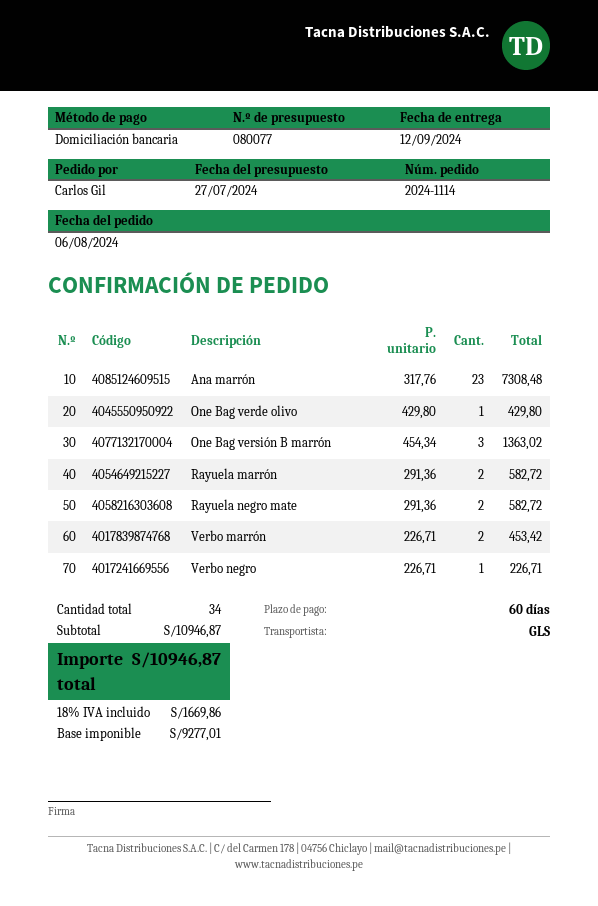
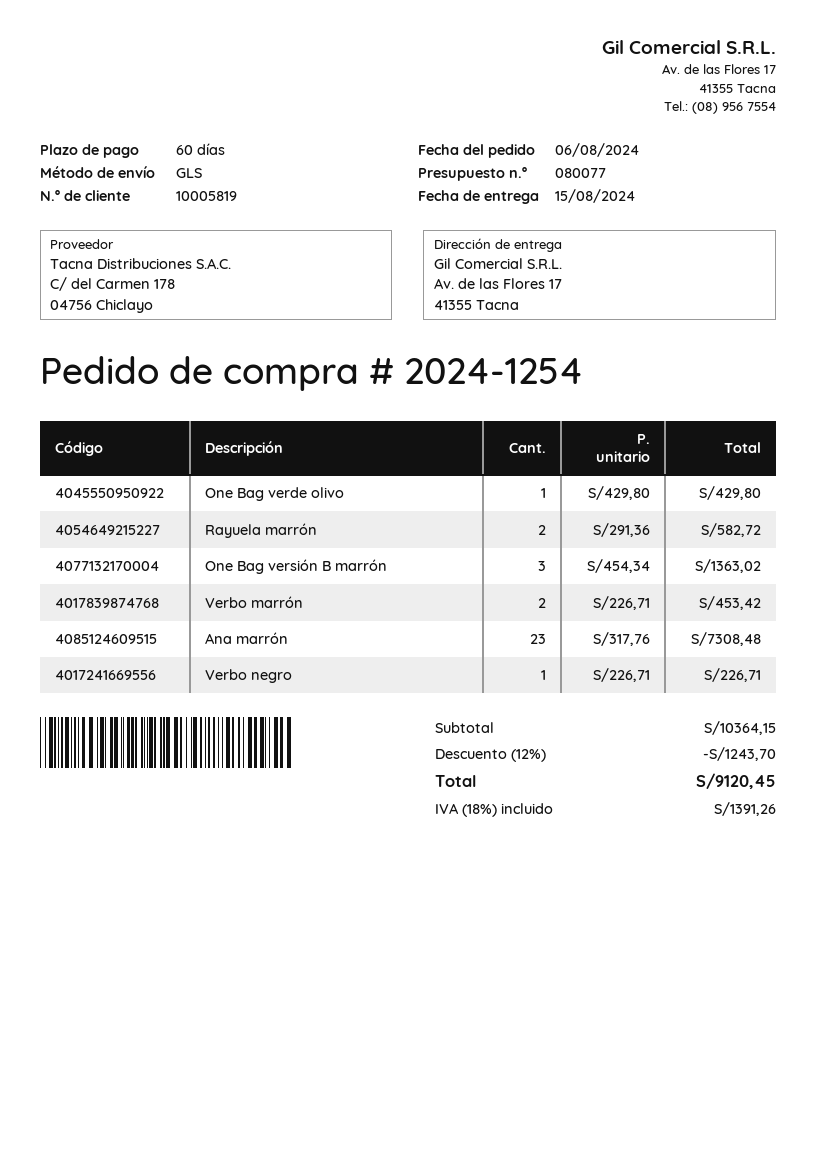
order number: 2024-1114 -> 2024-1254
delivery date: 2024-09-12 -> 2024-08-15
Rayuela negro mate: 2 x 291.36 = 582.72 -> none
subtotal: 10946.87 -> 10364.15
discount: none -> 12% = 1243.70
tax: 18% = 1669.86 -> 18% = 1391.26
total: 10946.87 -> 9120.45

